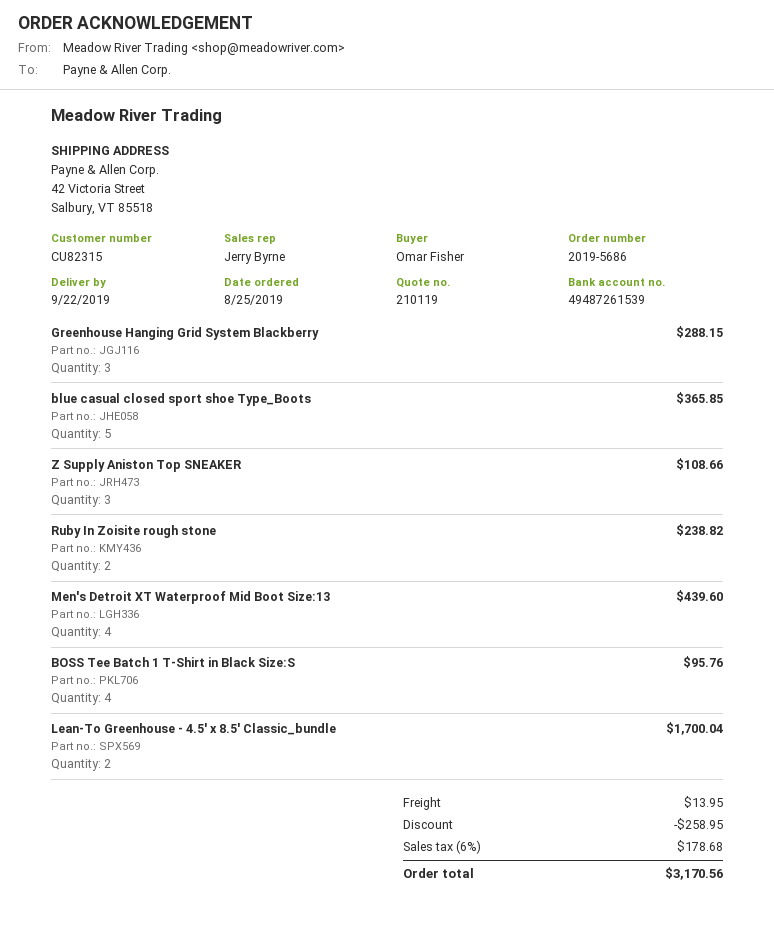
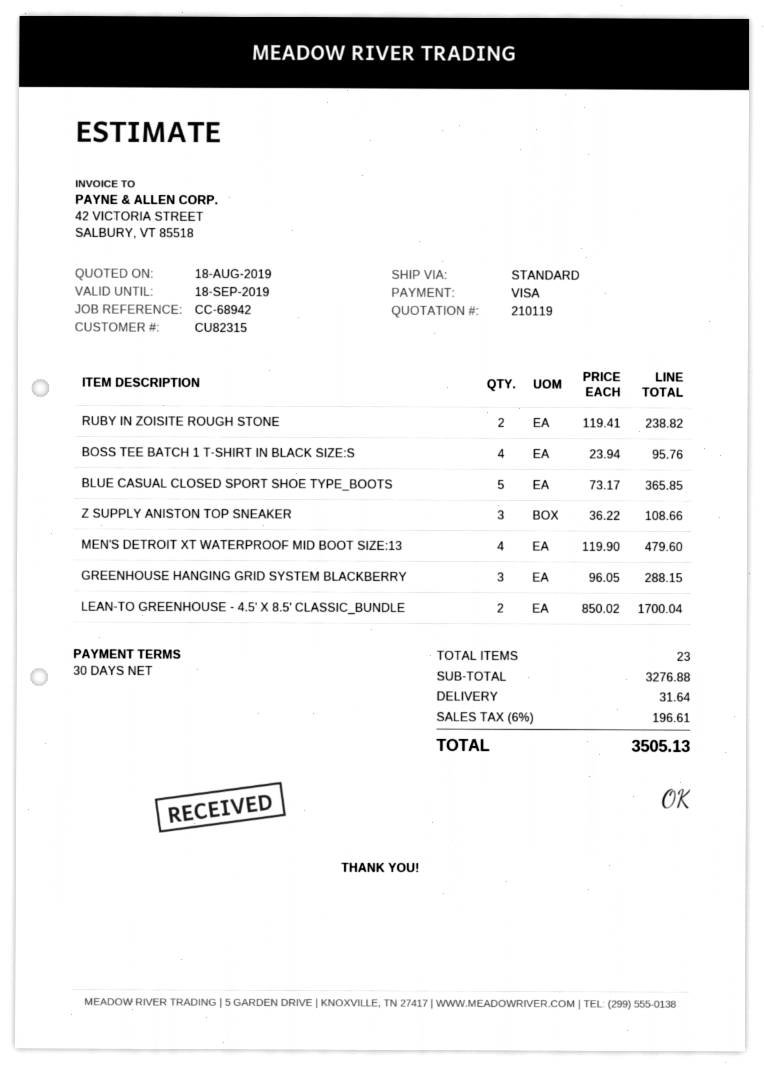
Men's Detroit XT Waterproof Mid Boot Size:13: 4 for 439.60 -> 4 for 479.60
discount: 258.95 -> none
shipping: 13.95 -> 31.64
tax: 6% = 178.68 -> 6% = 196.61
total: 3170.56 -> 3505.13

